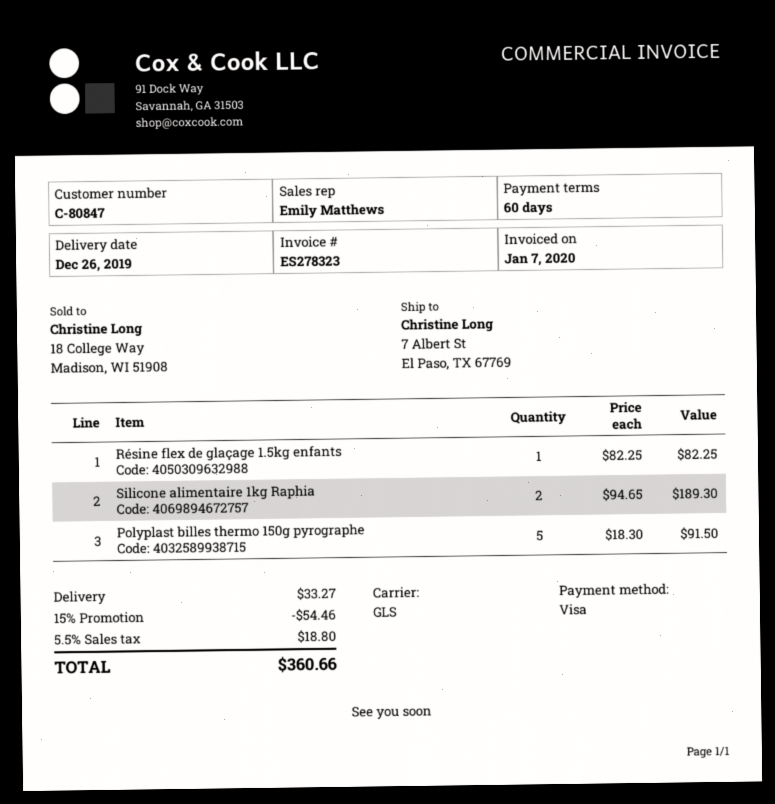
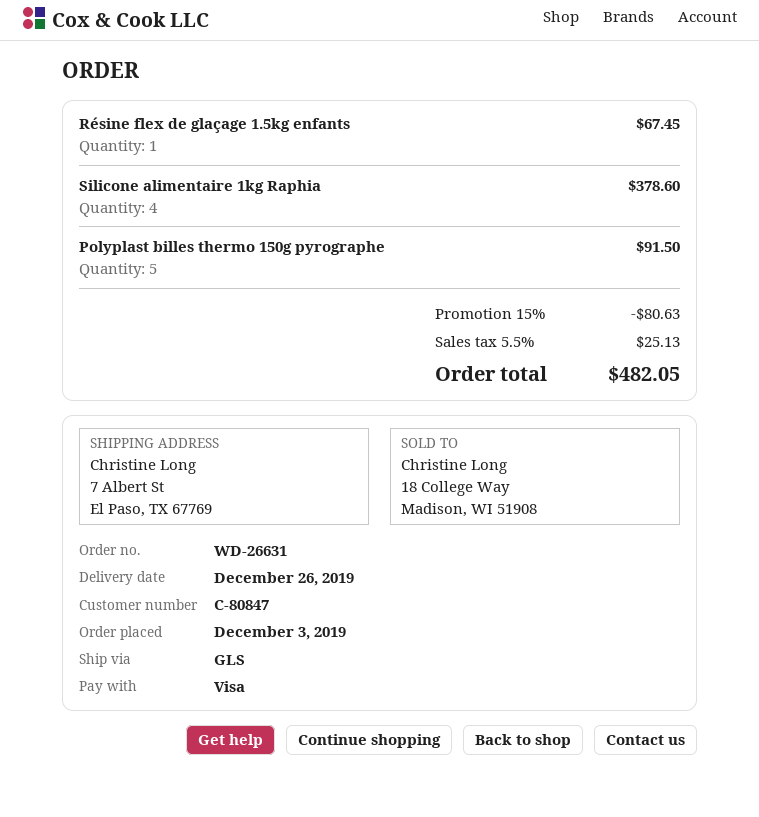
Résine flex de glaçage 1.5kg enfants: 1 for 82.25 -> 1 for 67.45
Silicone alimentaire 1kg Raphia: 2 for 189.30 -> 4 for 378.60
discount: 15% = 54.46 -> 15% = 80.63
shipping: 33.27 -> none
tax: 5.5% = 18.80 -> 5.5% = 25.13
total: 360.66 -> 482.05

